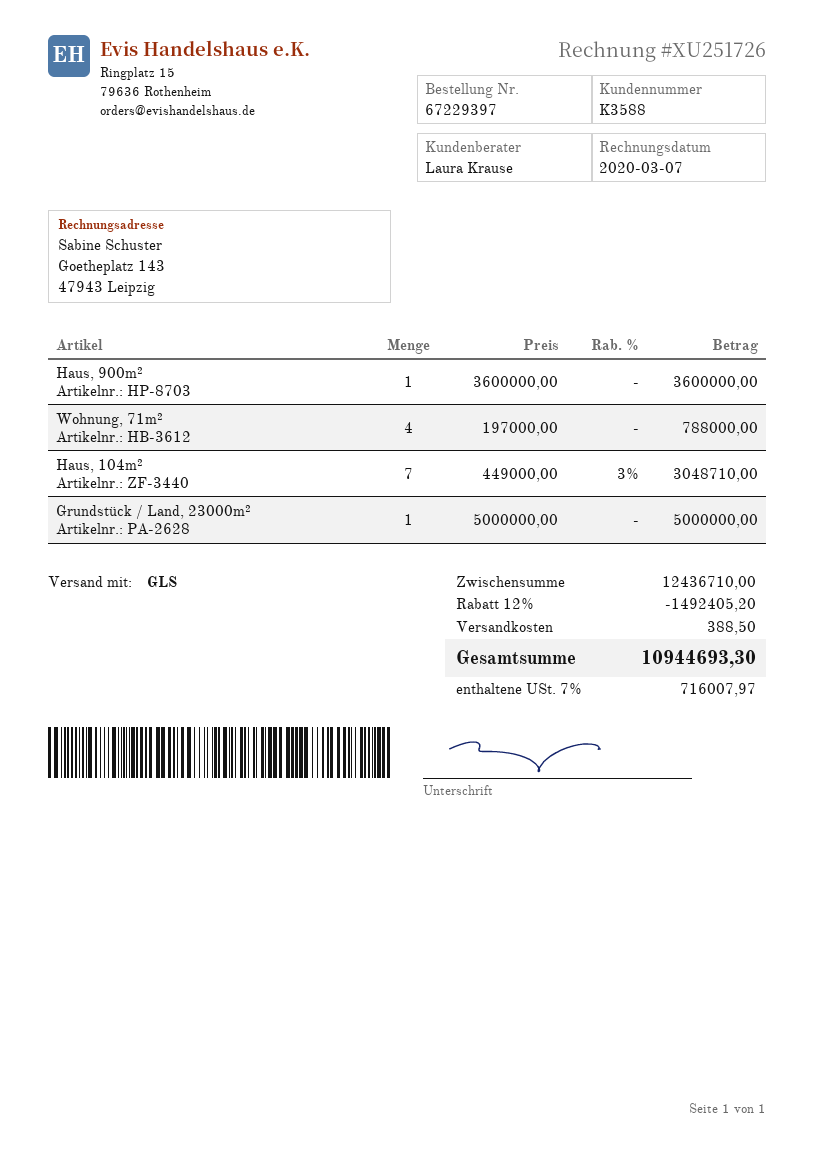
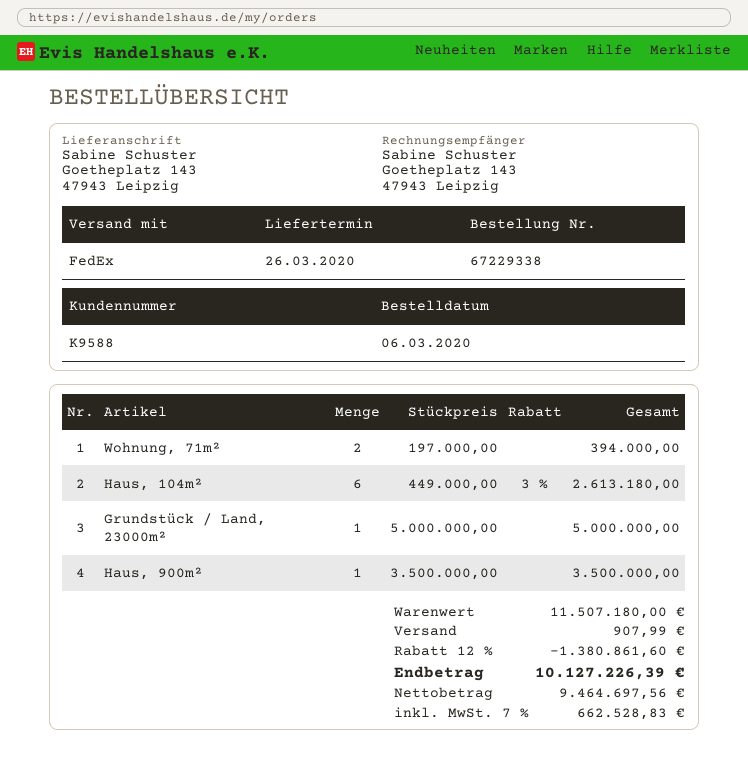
order number: 67229397 -> 67229338
customer number: K3588 -> K9588
shipping method: GLS -> FedEx
Haus, 900m²: 1 x 3600000.00 = 3600000.00 -> 1 x 3500000.00 = 3500000.00
Wohnung, 71m²: 4 x 197000.00 = 788000.00 -> 2 x 197000.00 = 394000.00
Haus, 104m²: 7 x 449000.00 - 3% = 3048710.00 -> 6 x 449000.00 - 3% = 2613180.00
subtotal: 12436710.00 -> 11507180.00
discount: 12% = 1492405.20 -> 12% = 1380861.60
shipping: 388.50 -> 907.99
tax: 7% = 716007.97 -> 7% = 662528.83
total: 10944693.30 -> 10127226.39

